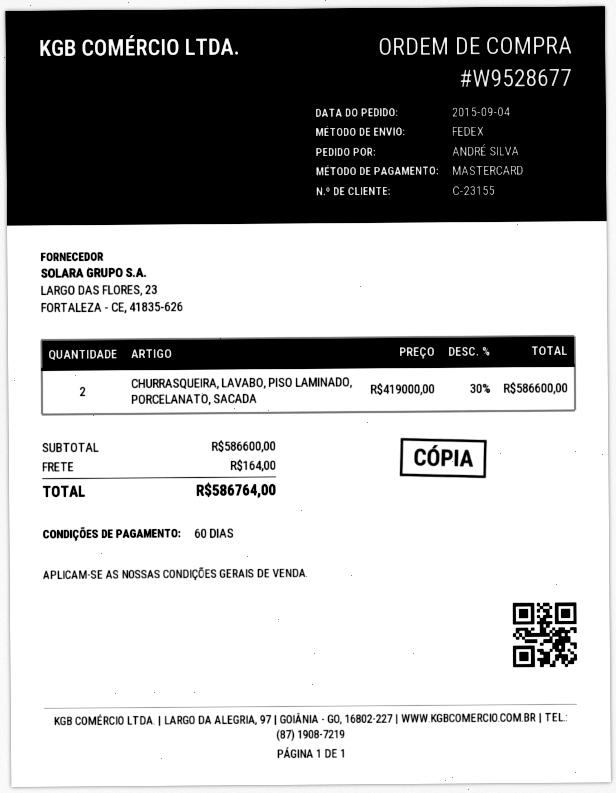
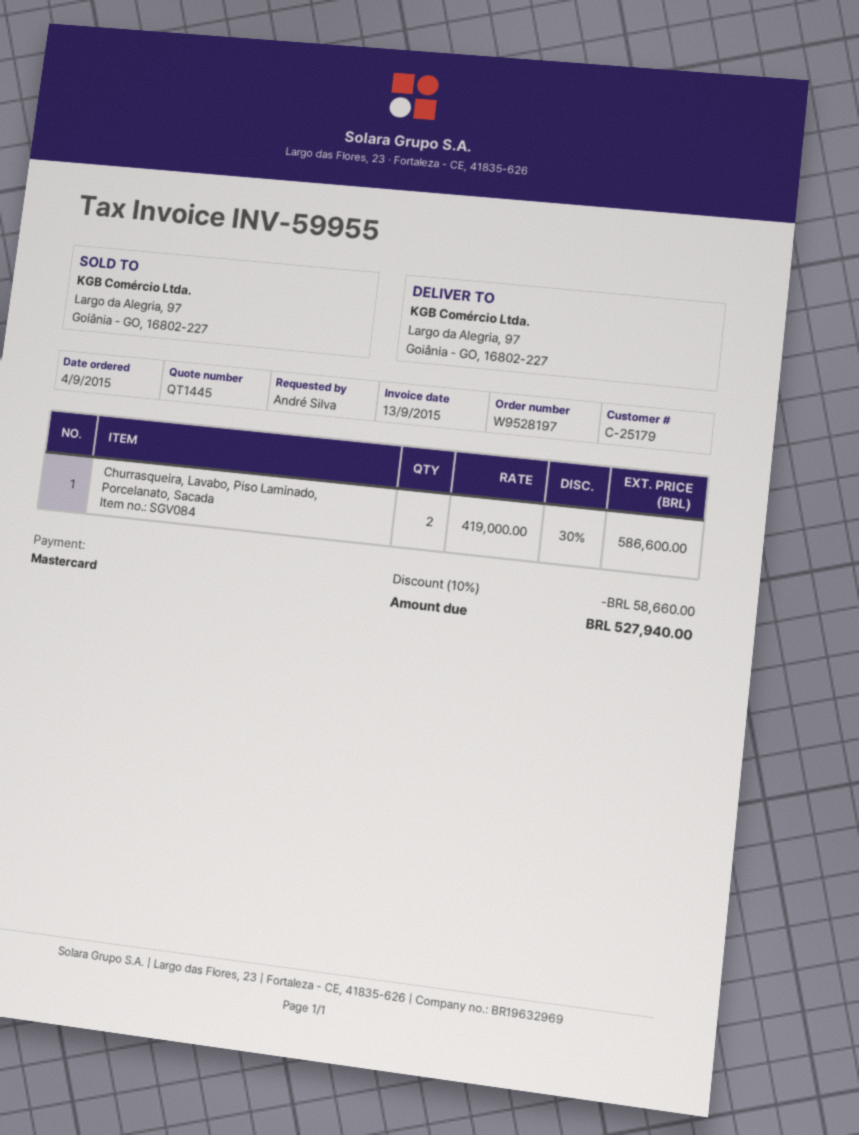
order number: W9528677 -> W9528197
customer number: C-23155 -> C-25179
discount: none -> 10% = 58660.00
shipping: 164.00 -> none
total: 586764.00 -> 527940.00

